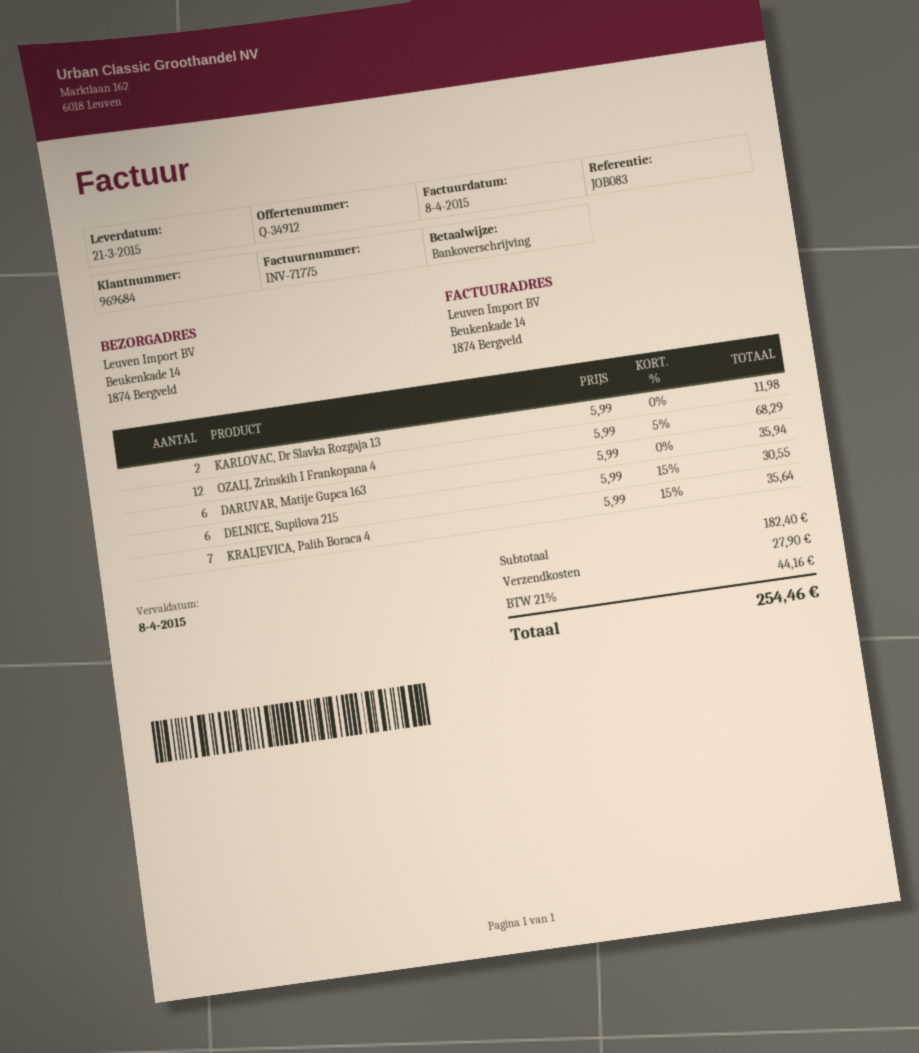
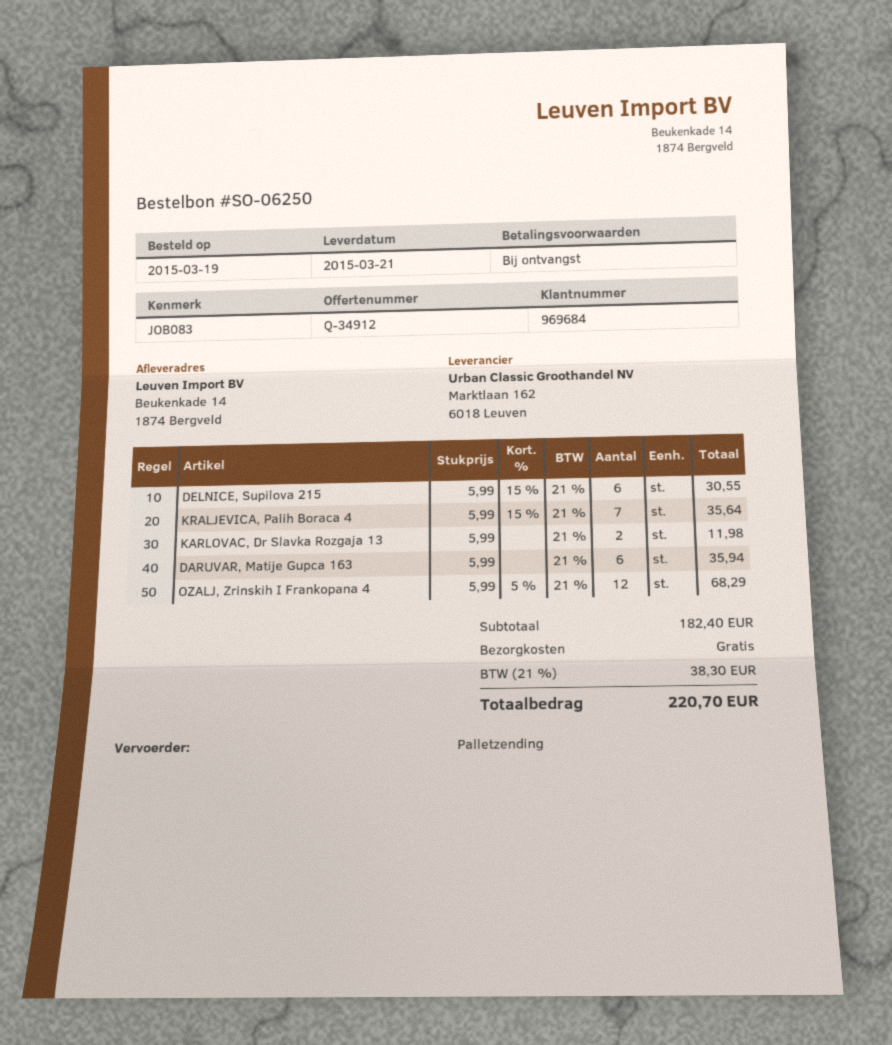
shipping: 27.90 -> 0.00
tax: 21% = 44.16 -> 21% = 38.30
total: 254.46 -> 220.70

